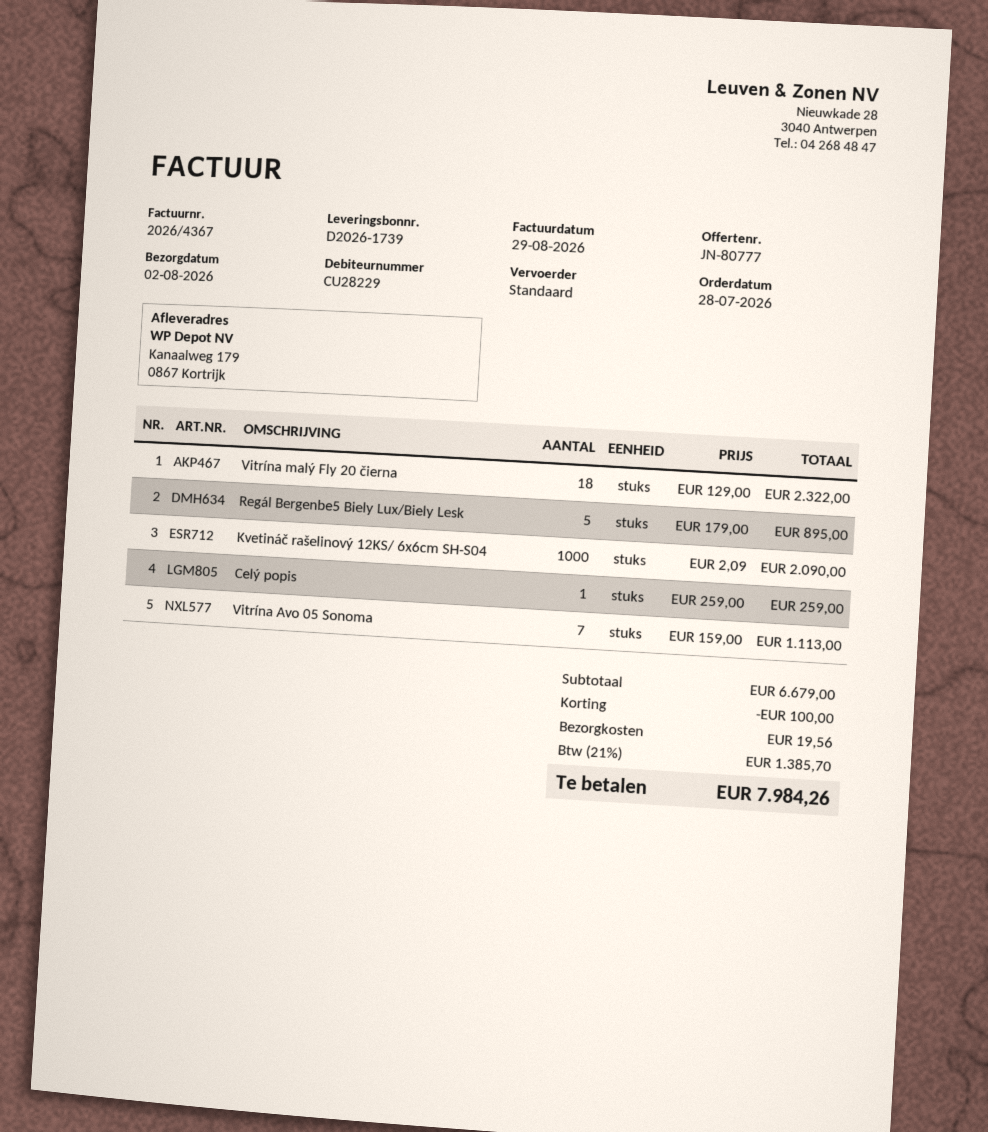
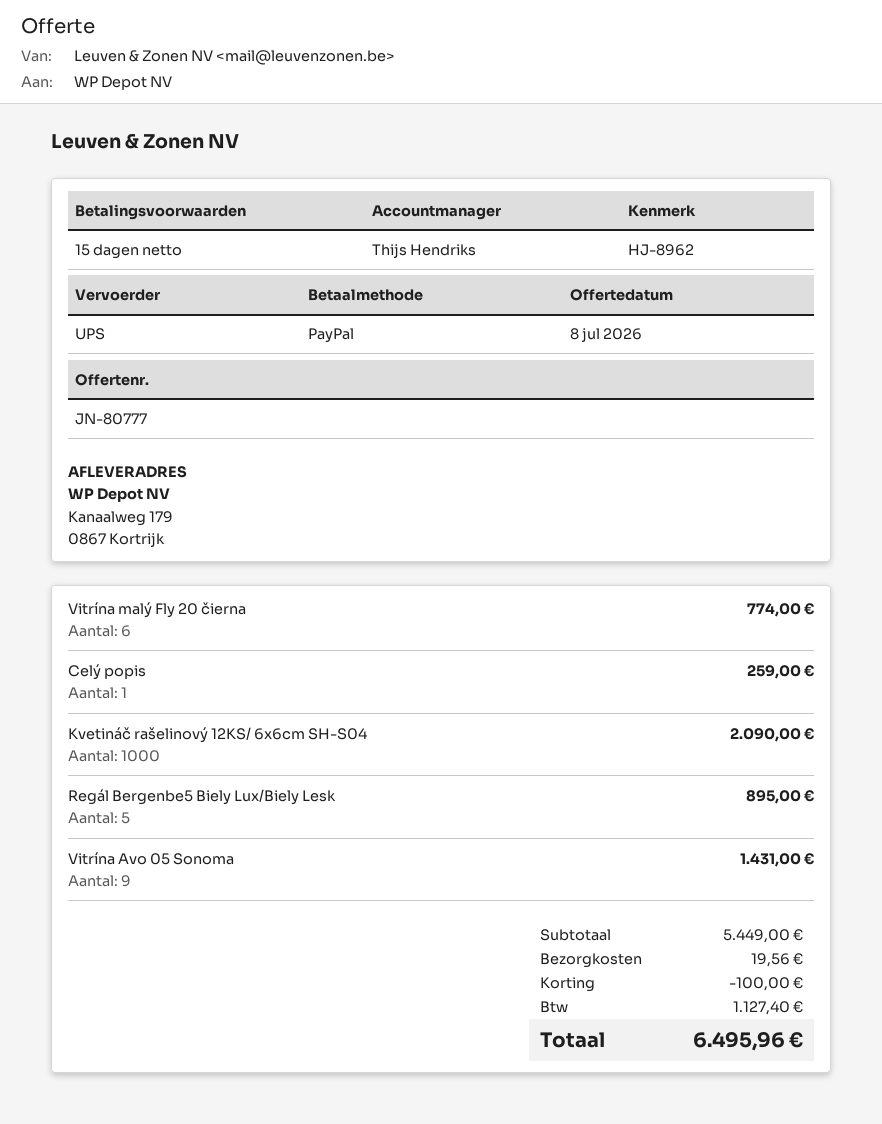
shipping method: standard -> UPS
Vitrína malý Fly 20 čierna: 18 for 2322.00 -> 6 for 774.00
Vitrína Avo 05 Sonoma: 7 for 1113.00 -> 9 for 1431.00
subtotal: 6679.00 -> 5449.00
tax: 1385.70 -> 1127.40
total: 7984.26 -> 6495.96

